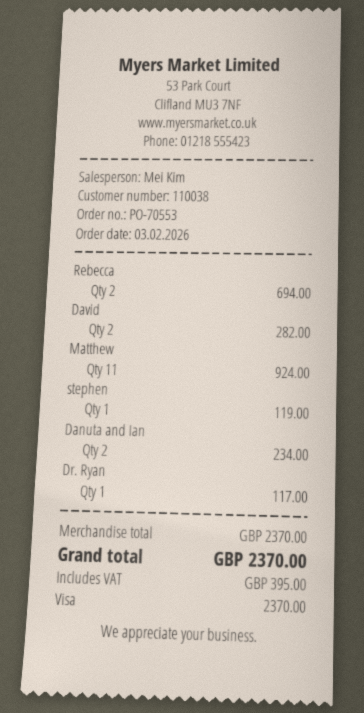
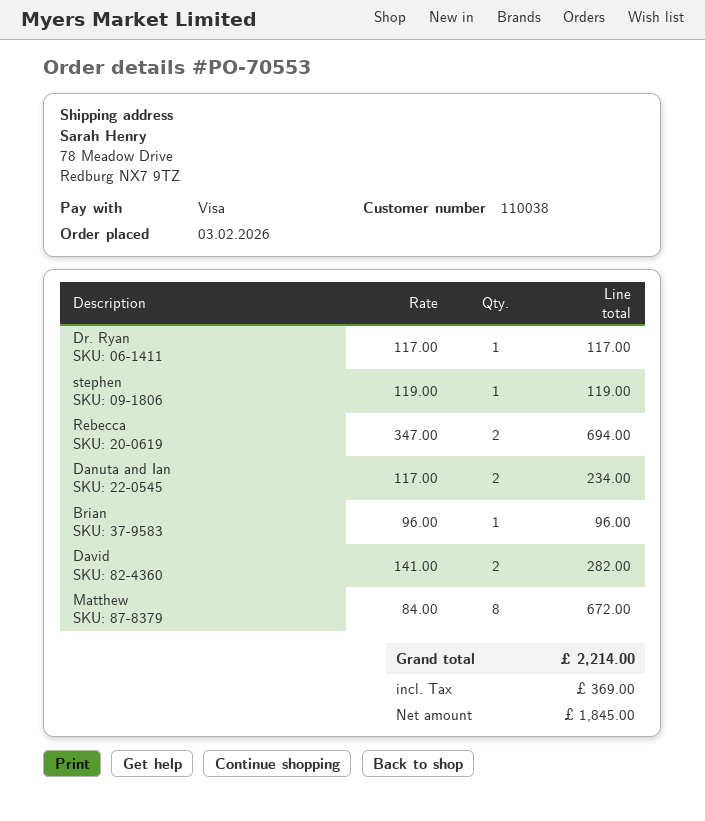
Matthew: 11 for 924.00 -> 8 for 672.00
Brian: none -> 1 for 96.00
tax: 395.00 -> 369.00
total: 2370.00 -> 2214.00

